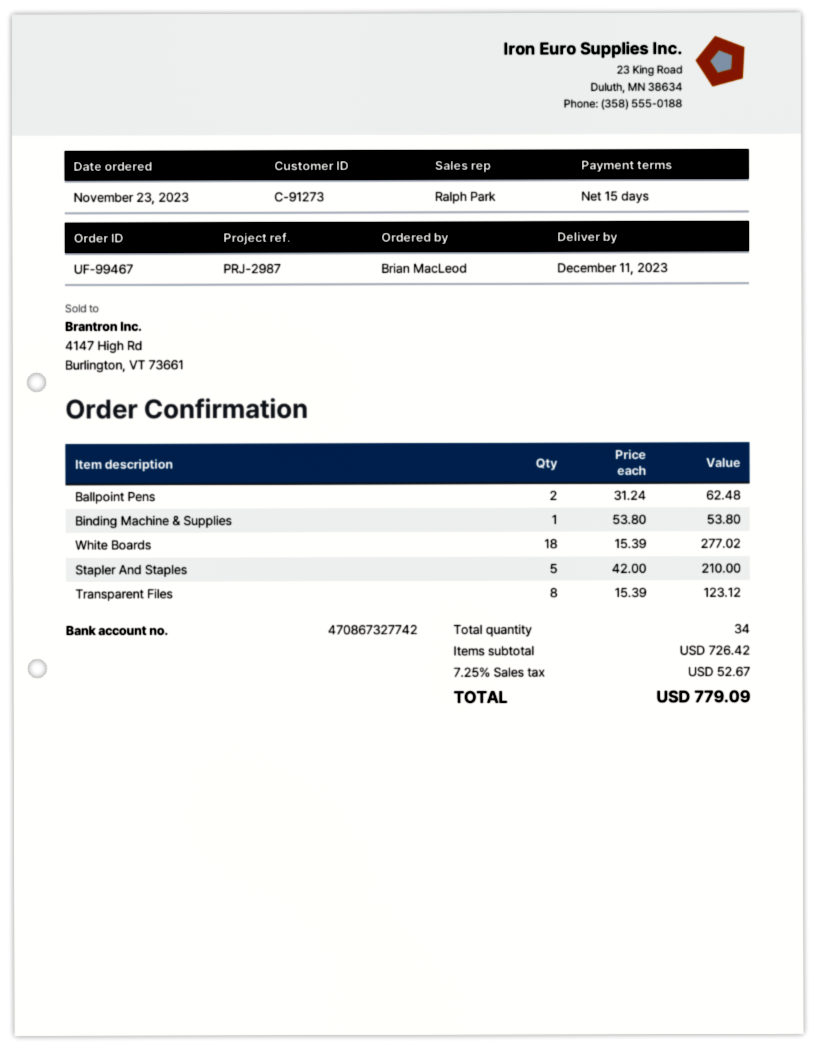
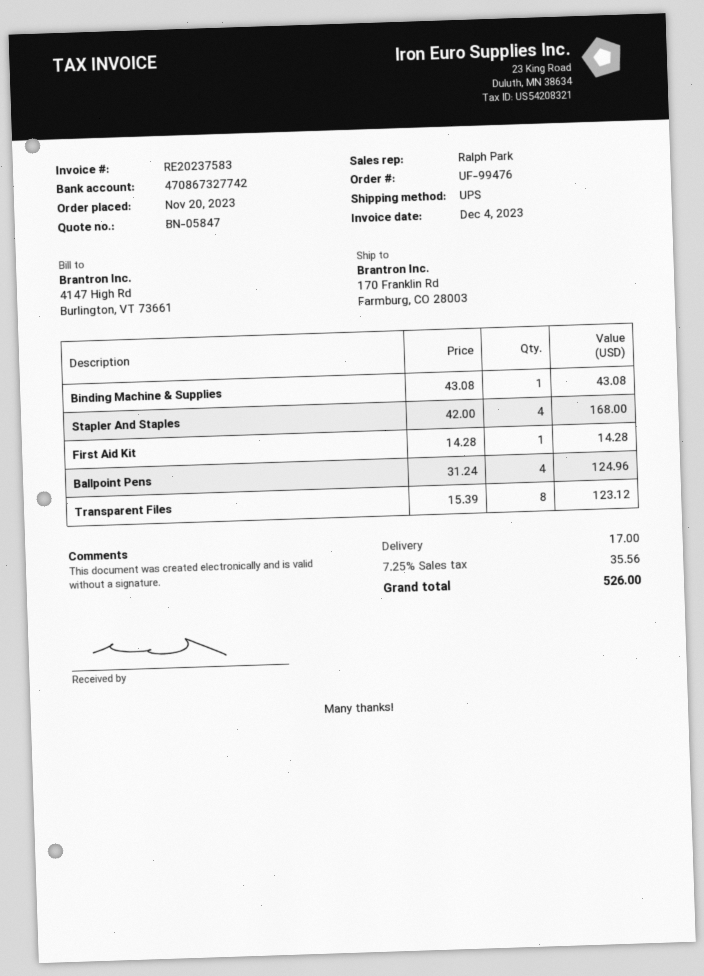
order number: UF-99467 -> UF-99476
order date: 2023-11-23 -> 2023-11-20
Ballpoint Pens: 2 x 31.24 = 62.48 -> 4 x 31.24 = 124.96
Binding Machine & Supplies: 1 x 53.80 = 53.80 -> 1 x 43.08 = 43.08
White Boards: 18 x 15.39 = 277.02 -> none
Stapler And Staples: 5 x 42.00 = 210.00 -> 4 x 42.00 = 168.00
First Aid Kit: none -> 1 x 14.28 = 14.28
shipping: none -> 17.00
tax: 7.25% = 52.67 -> 7.25% = 35.56
total: 779.09 -> 526.00

